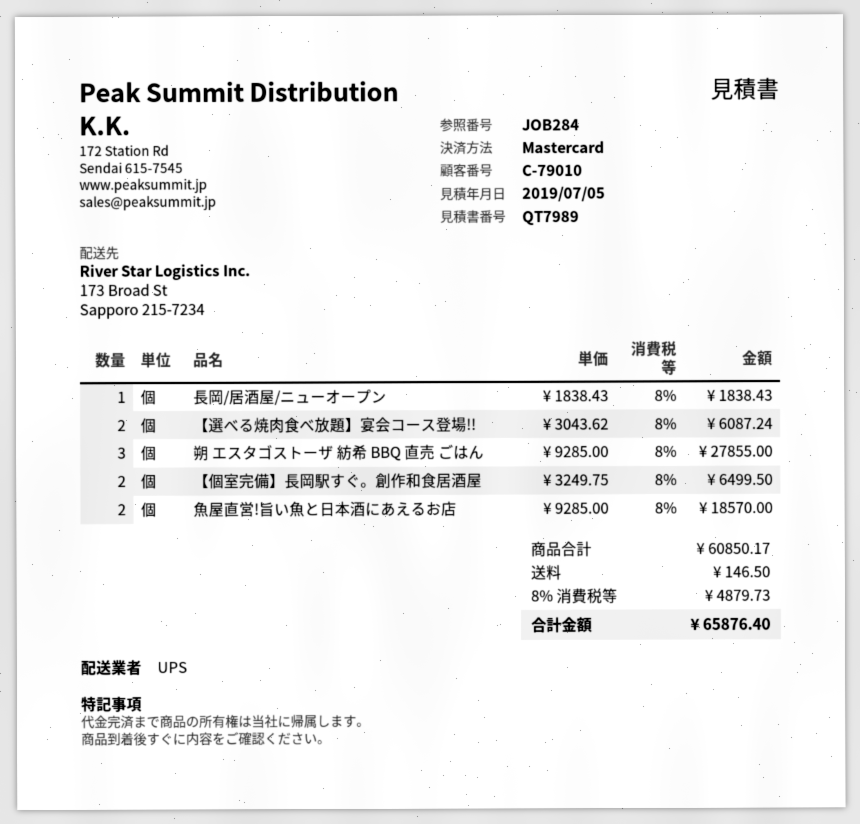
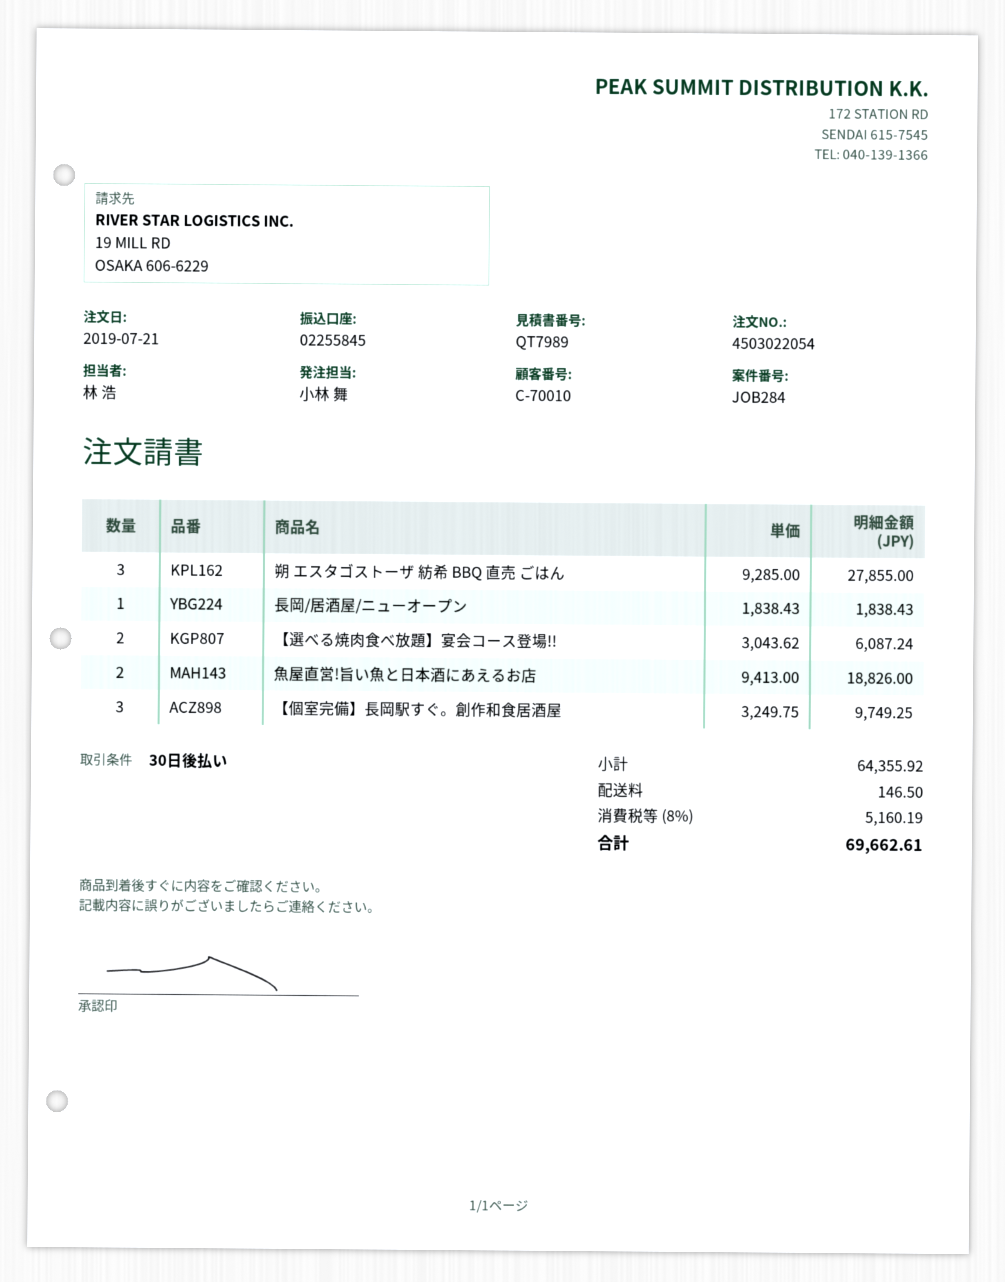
customer number: C-79010 -> C-70010
【個室完備】長岡駅すぐ。創作和食居酒屋: 2 x 3249.75 = 6499.50 -> 3 x 3249.75 = 9749.25
魚屋直営!旨い魚と日本酒にあえるお店: 2 x 9285.00 = 18570.00 -> 2 x 9413.00 = 18826.00
subtotal: 60850.17 -> 64355.92
tax: 8% = 4879.73 -> 8% = 5160.19
total: 65876.40 -> 69662.61

